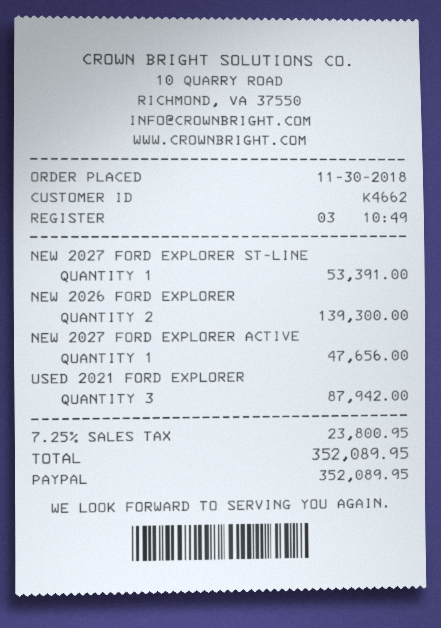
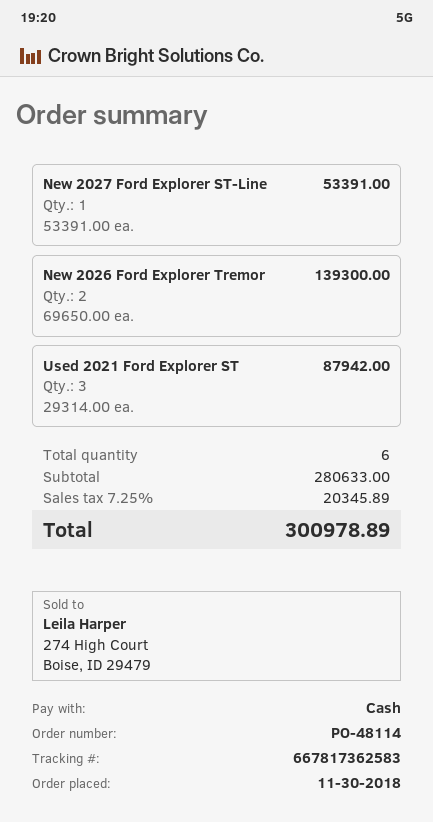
payment method: PayPal -> cash
NEW 2027 FORD EXPLORER ACTIVE: 1 for 47656.00 -> none
tax: 7.25% = 23800.95 -> 7.25% = 20345.89
total: 352089.95 -> 300978.89

